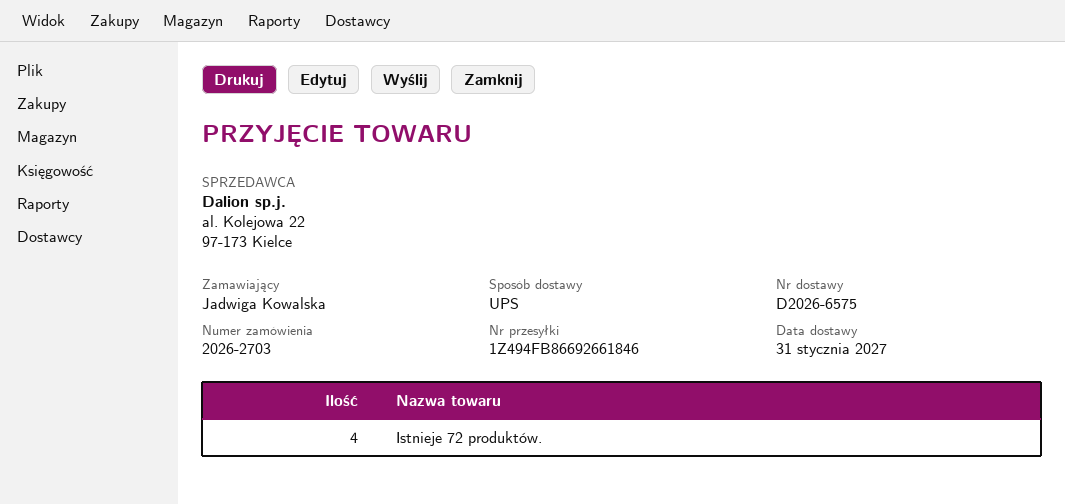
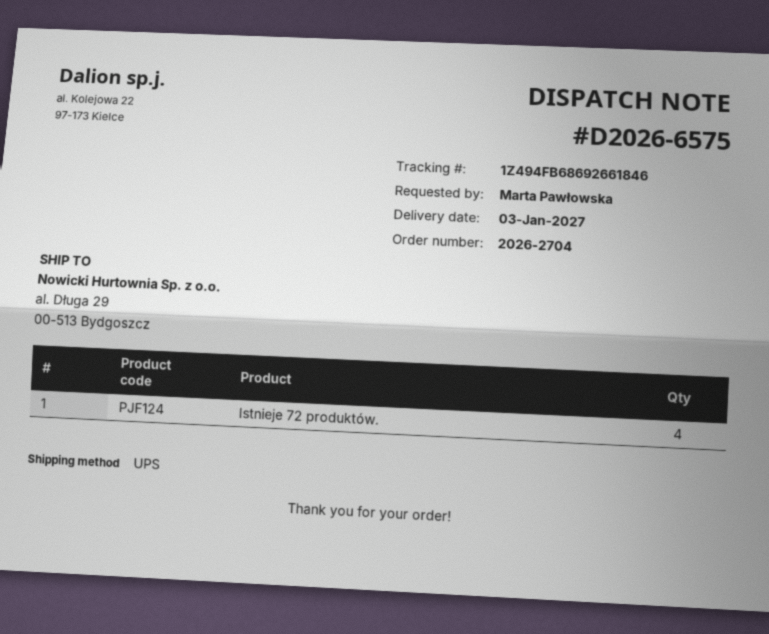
order number: 2026-2703 -> 2026-2704
delivery date: 2027-01-31 -> 2027-01-03
ordered by: Jadwiga Kowalska -> Marta Pawłowska
tracking number: 1Z494FB86692661846 -> 1Z494FB68692661846

